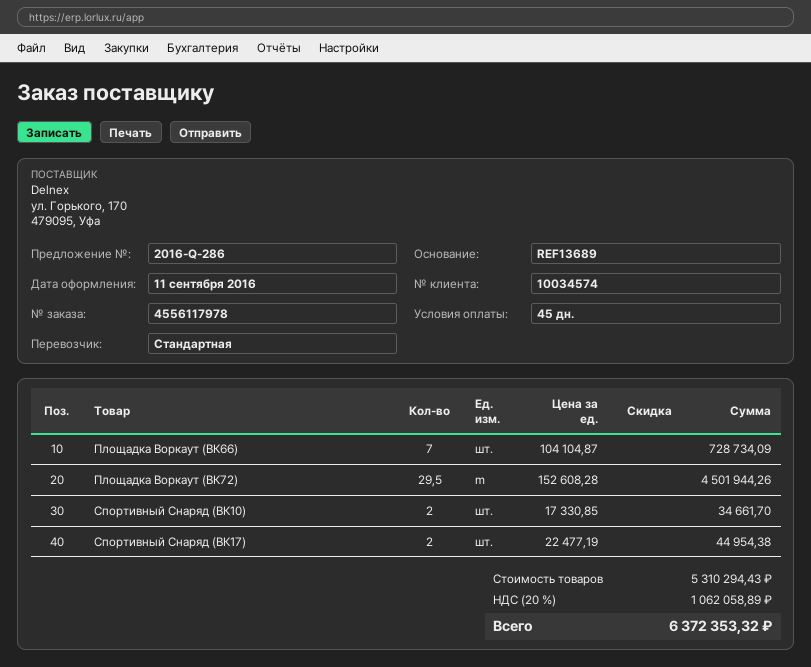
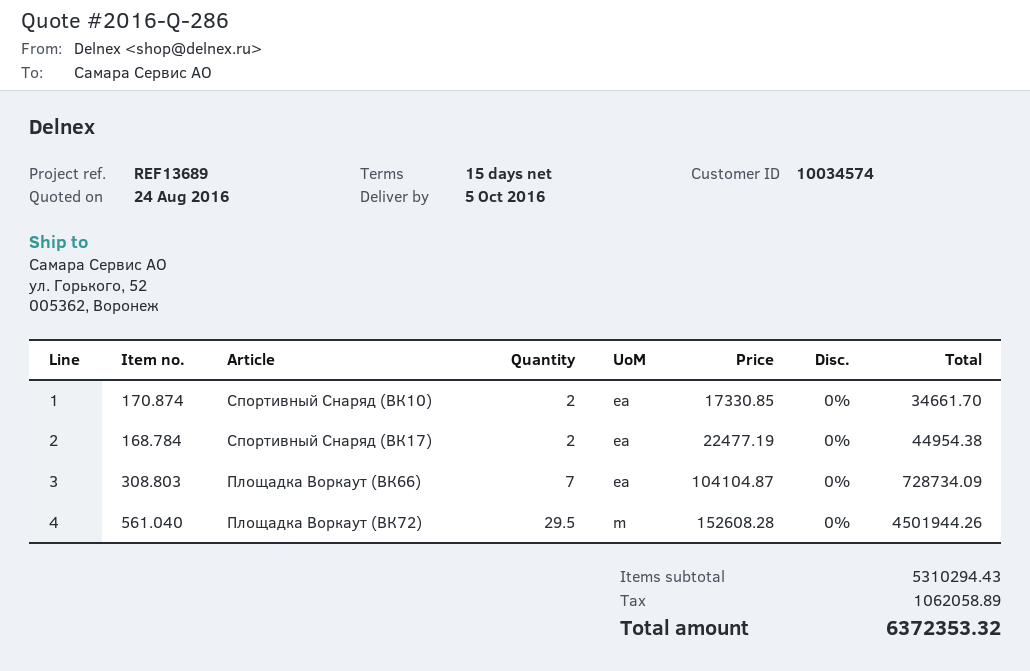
payment terms: 45 days -> 15 days

